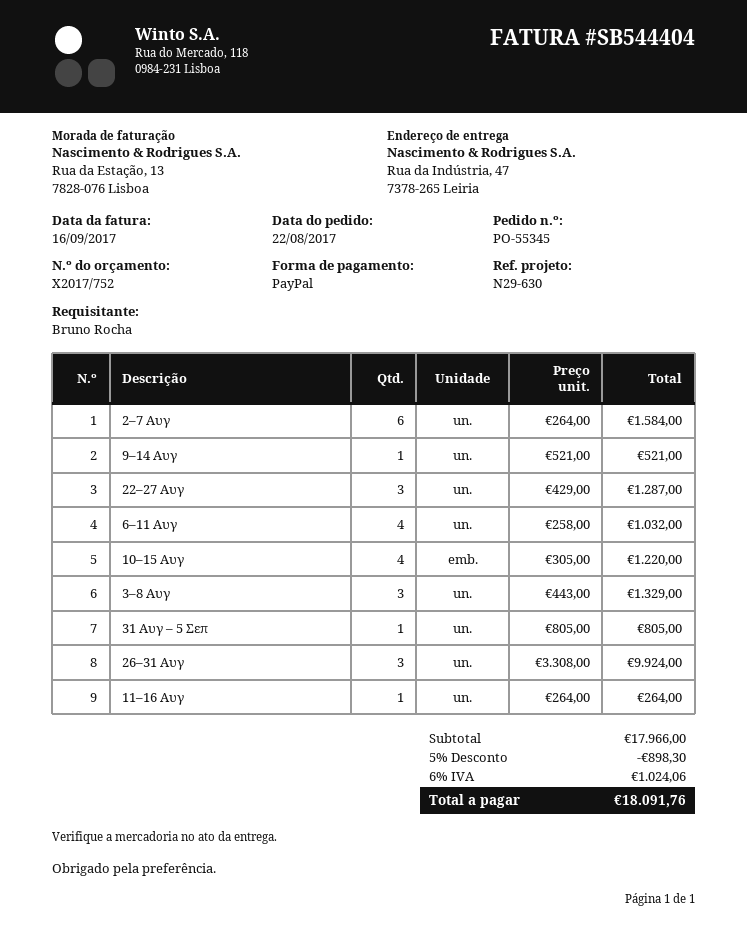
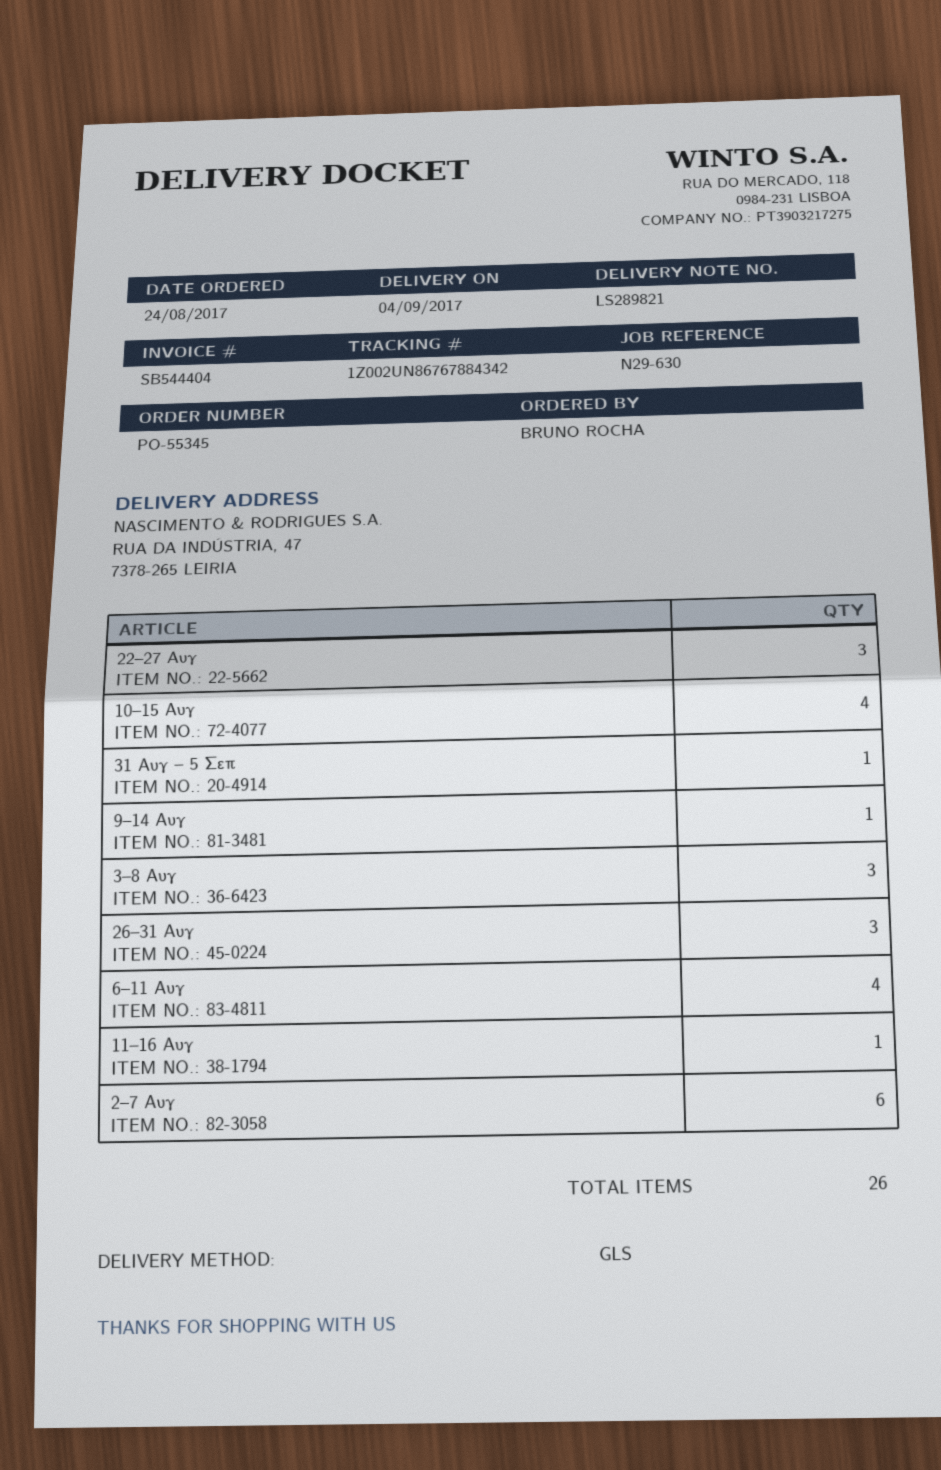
order date: 2017-08-22 -> 2017-08-24

